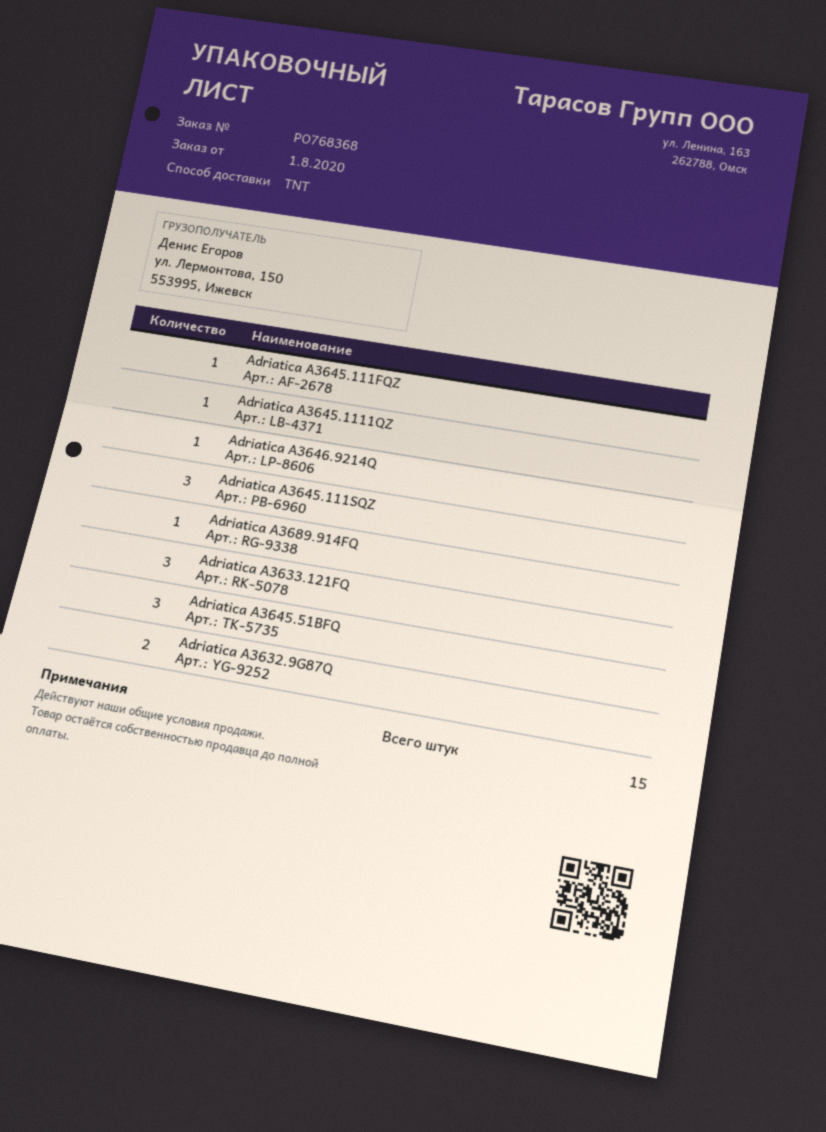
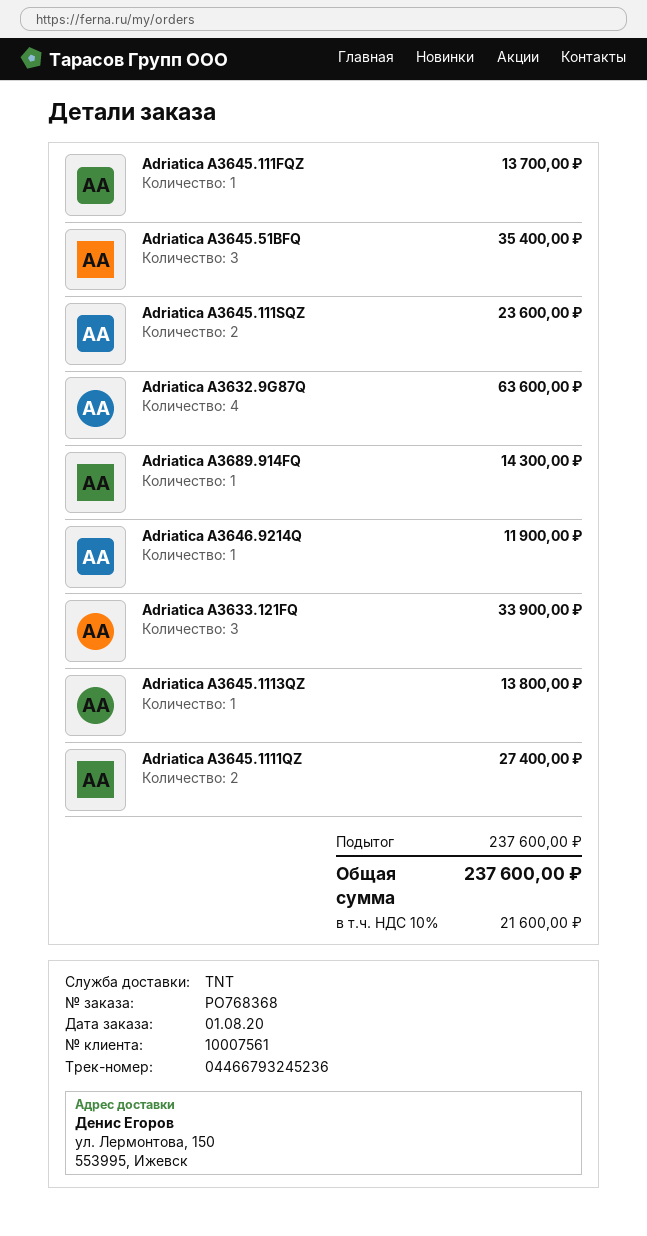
Adriatica A3645.1111QZ: 1 -> 2
Adriatica A3645.111SQZ: 3 -> 2
Adriatica A3632.9G87Q: 2 -> 4
Adriatica A3645.1113QZ: none -> 1

